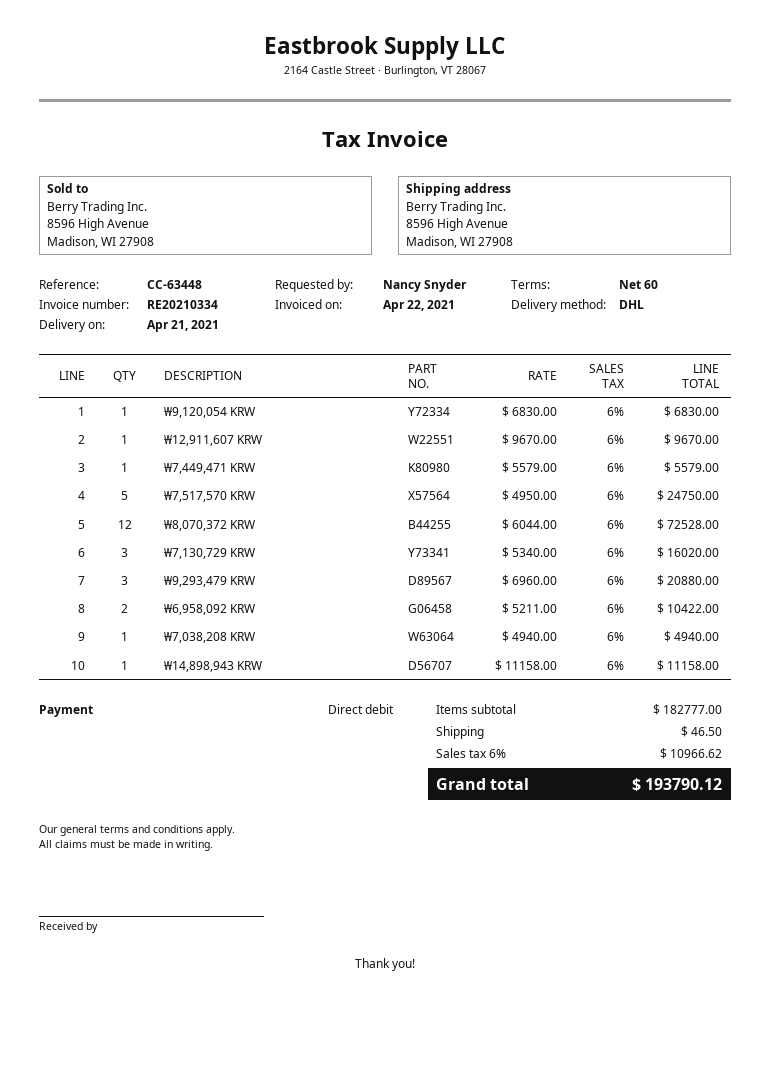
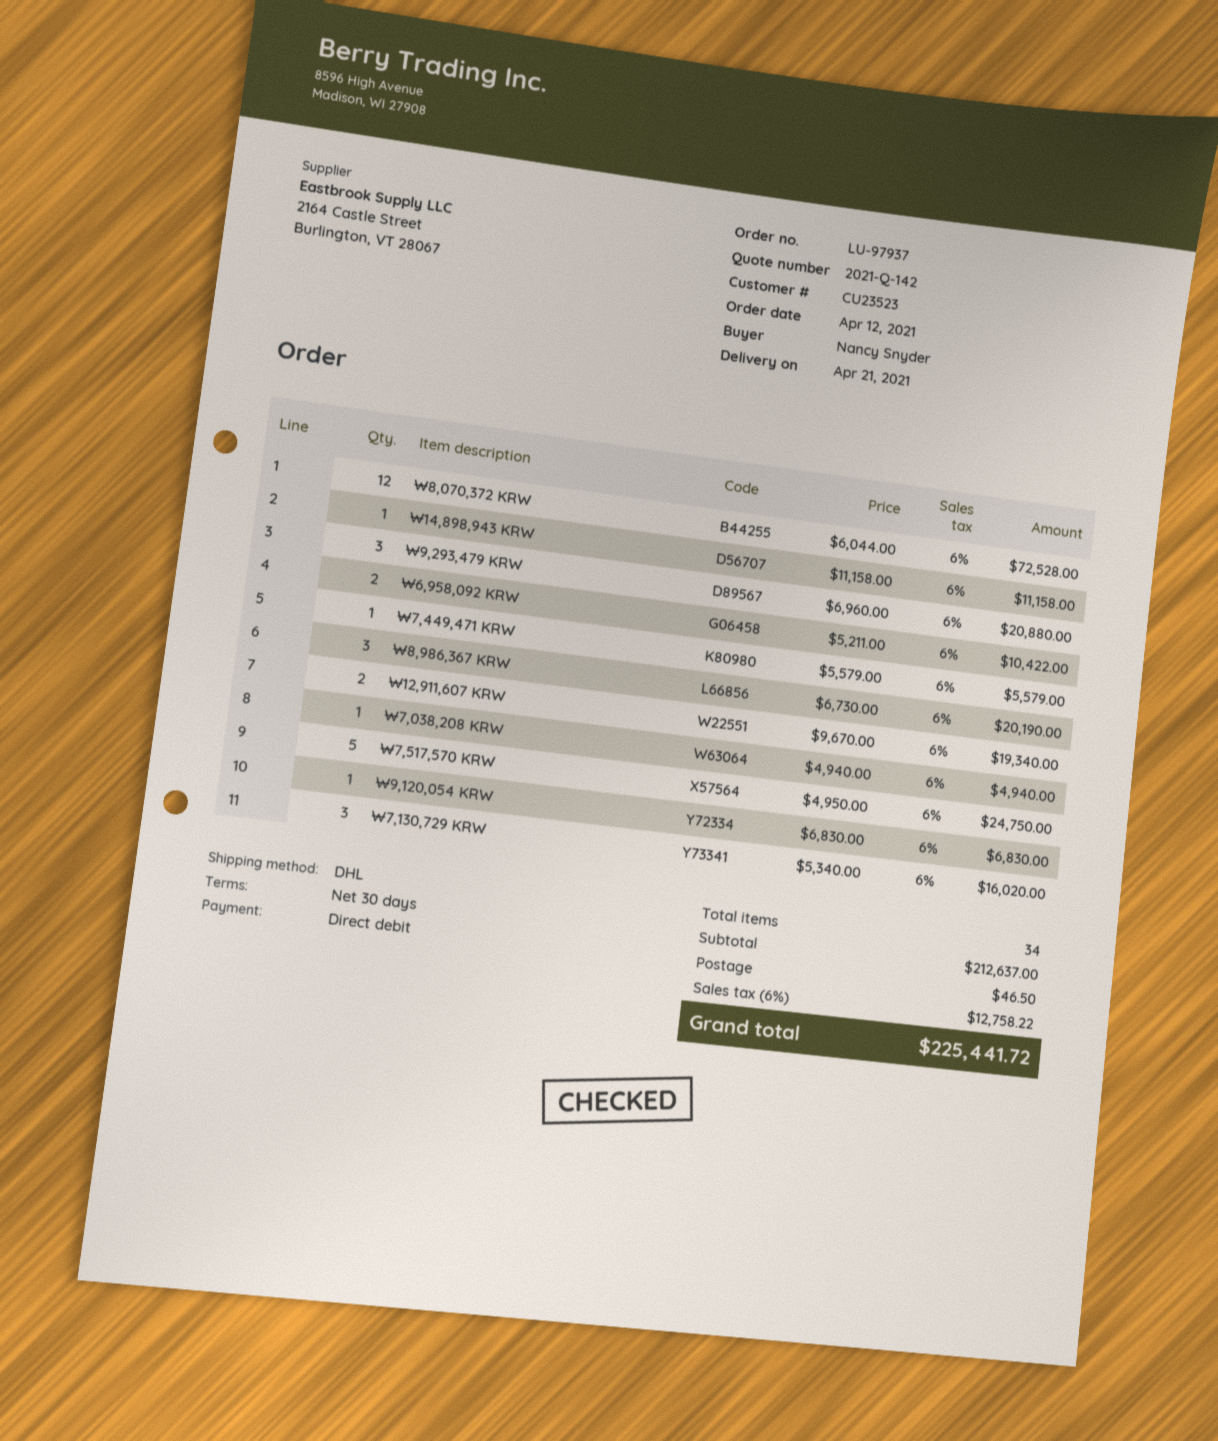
payment terms: 60 days -> 30 days
₩12,911,607 KRW: 1 x 9670.00 = 9670.00 -> 2 x 9670.00 = 19340.00
₩8,986,367 KRW: none -> 3 x 6730.00 = 20190.00
subtotal: 182777.00 -> 212637.00
tax: 6% = 10966.62 -> 6% = 12758.22
total: 193790.12 -> 225441.72

